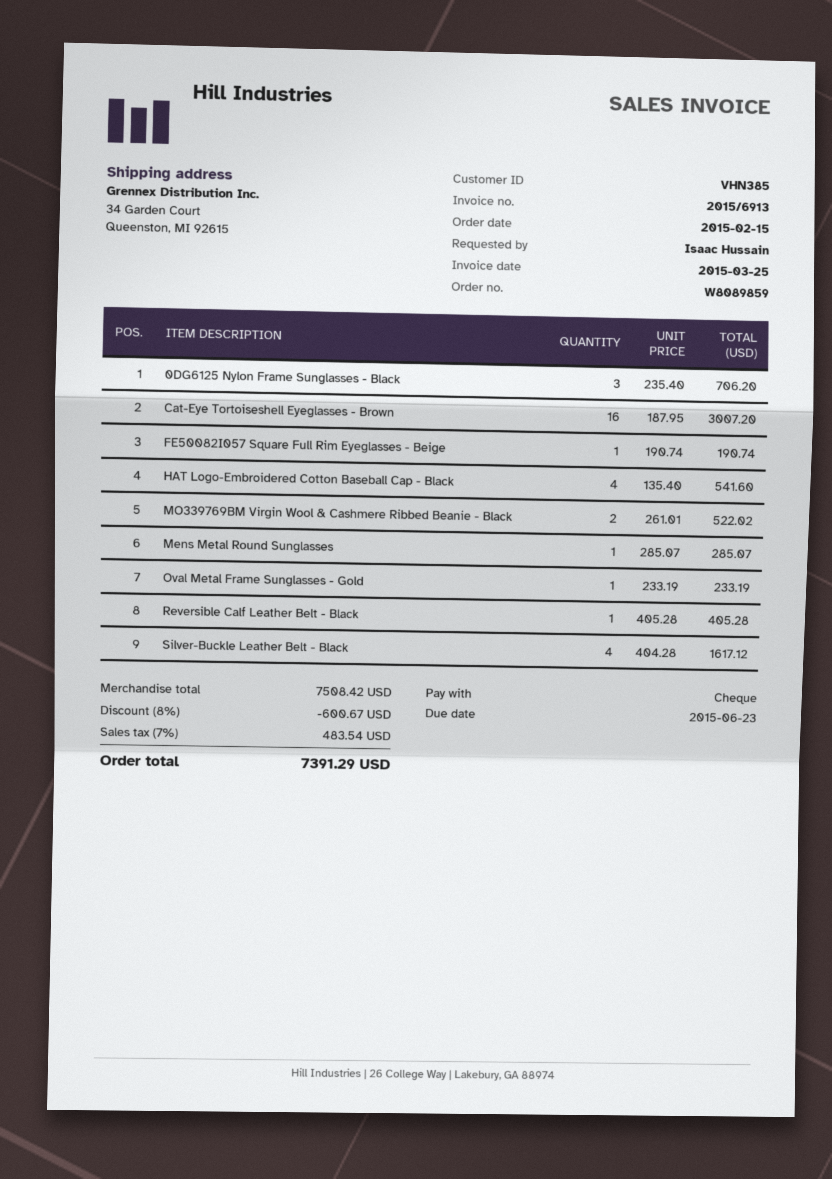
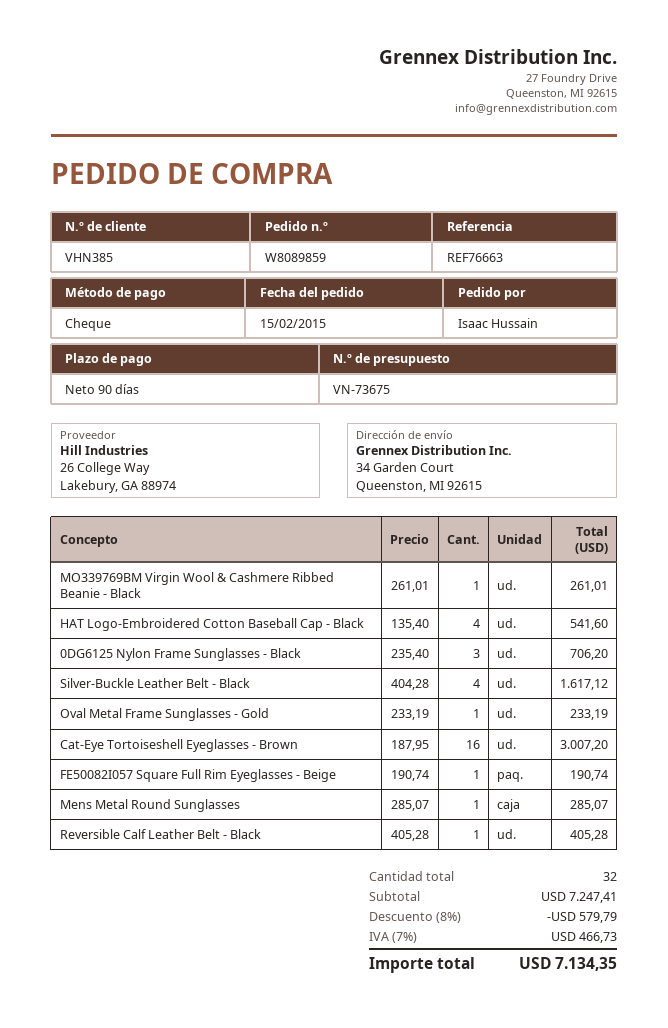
MO339769BM Virgin Wool & Cashmere Ribbed Beanie - Black: 2 x 261.01 = 522.02 -> 1 x 261.01 = 261.01
subtotal: 7508.42 -> 7247.41
discount: 8% = 600.67 -> 8% = 579.79
tax: 7% = 483.54 -> 7% = 466.73
total: 7391.29 -> 7134.35

